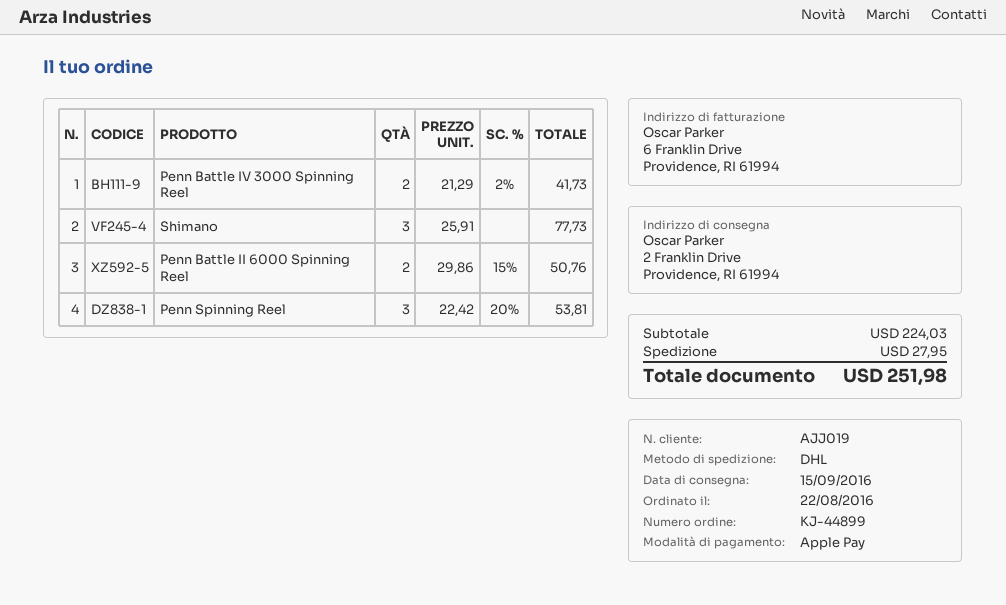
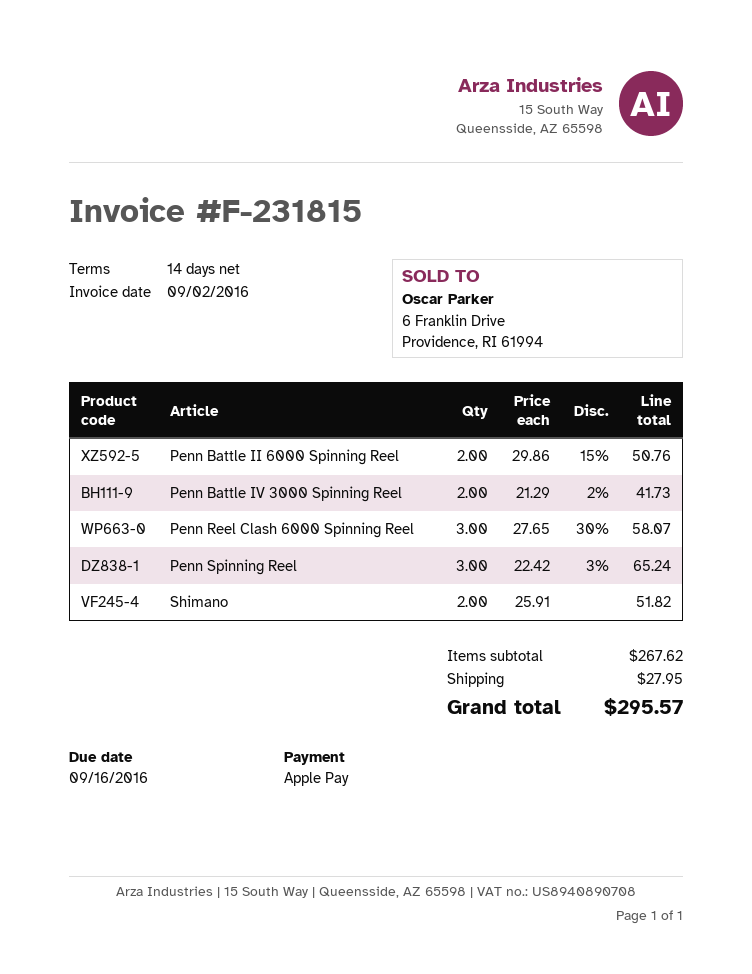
Shimano: 3 x 25.91 = 77.73 -> 2 x 25.91 = 51.82
Penn Spinning Reel: 3 x 22.42 - 20% = 53.81 -> 3 x 22.42 - 3% = 65.24
Penn Reel Clash 6000 Spinning Reel: none -> 3 x 27.65 - 30% = 58.07
subtotal: 224.03 -> 267.62
total: 251.98 -> 295.57

